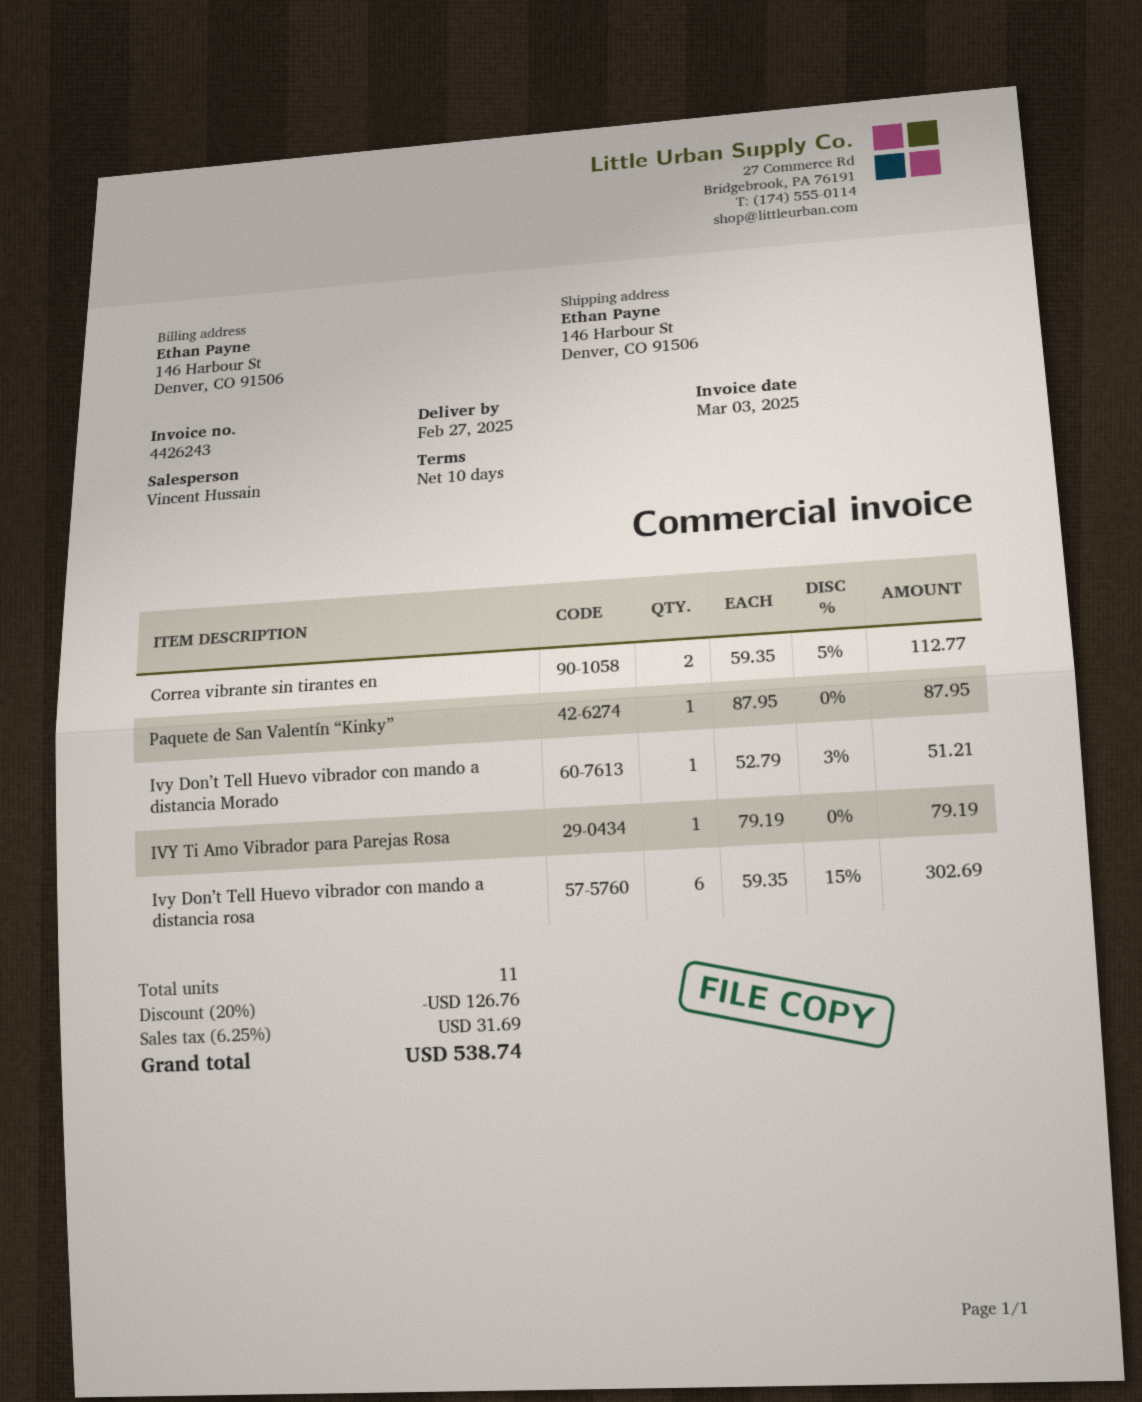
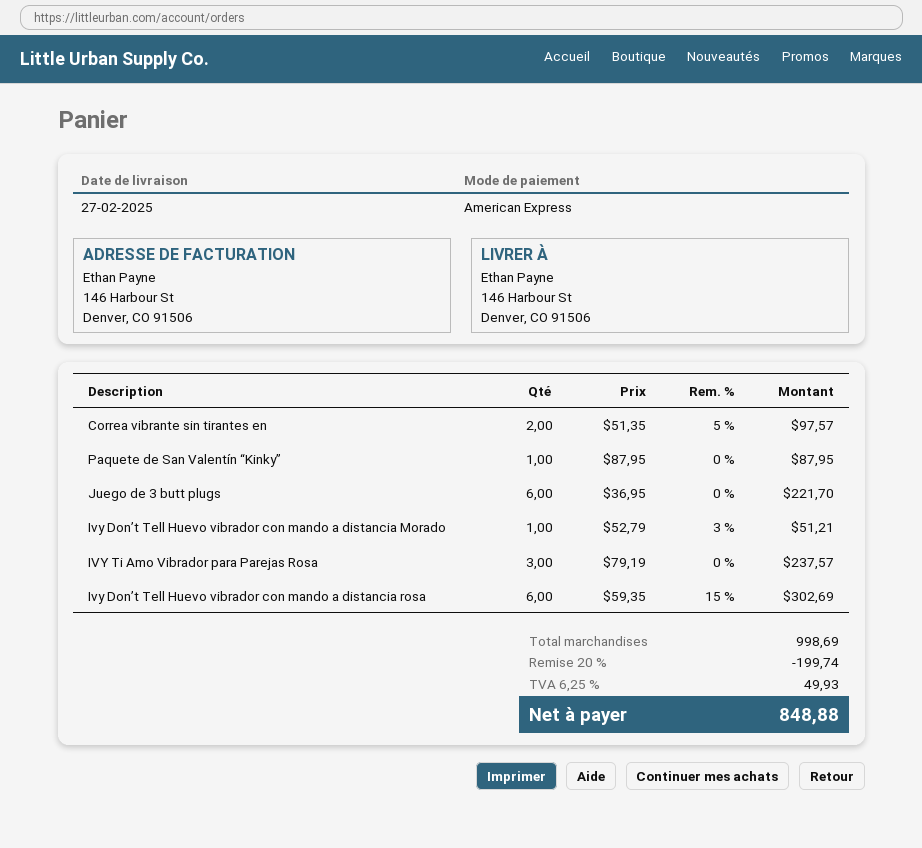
Correa vibrante sin tirantes en: 2 x 59.35 - 5% = 112.77 -> 2 x 51.35 - 5% = 97.57
IVY Ti Amo Vibrador para Parejas Rosa: 1 x 79.19 = 79.19 -> 3 x 79.19 = 237.57
Juego de 3 butt plugs: none -> 6 x 36.95 = 221.70
discount: 20% = 126.76 -> 20% = 199.74
tax: 6.25% = 31.69 -> 6.25% = 49.93
total: 538.74 -> 848.88

